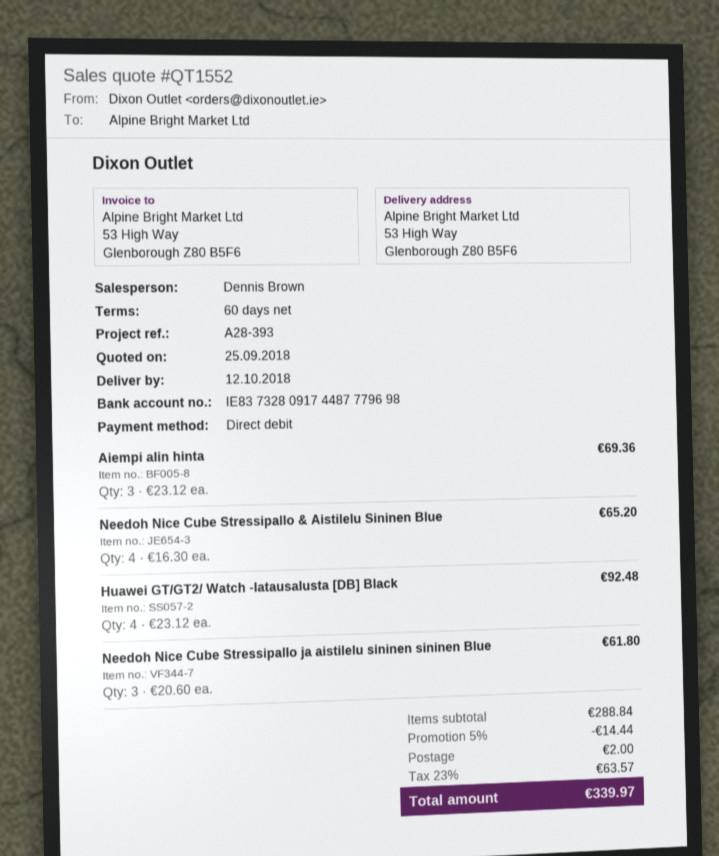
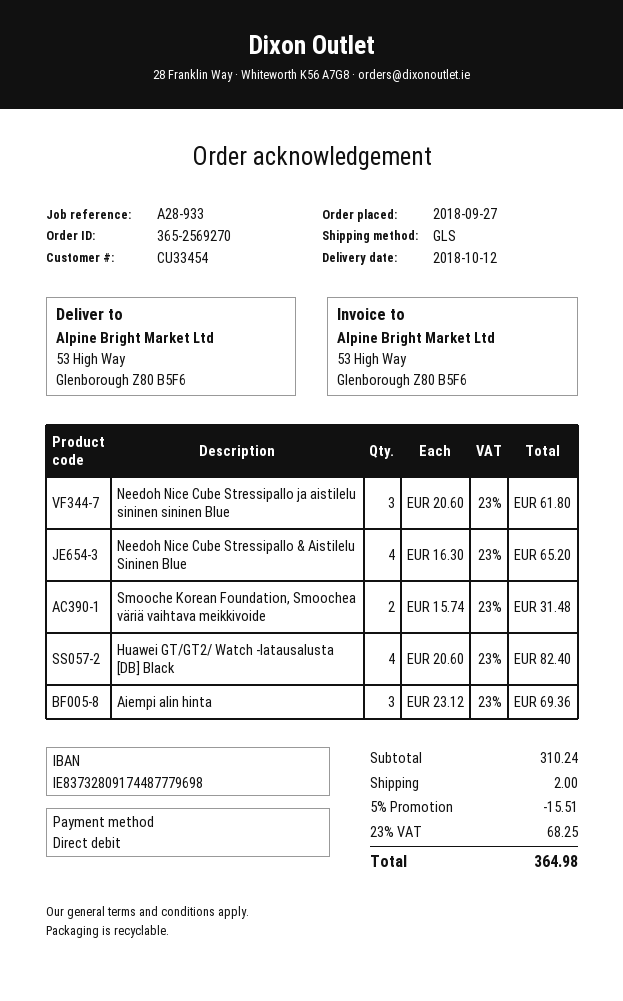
reference: A28-393 -> A28-933
Huawei GT/GT2/ Watch -latausalusta [DB] Black: 4 x 23.12 = 92.48 -> 4 x 20.60 = 82.40
Smooche Korean Foundation, Smoochea väriä vaihtava meikkivoide: none -> 2 x 15.74 = 31.48
subtotal: 288.84 -> 310.24
discount: 5% = 14.44 -> 5% = 15.51
tax: 23% = 63.57 -> 23% = 68.25
total: 339.97 -> 364.98

